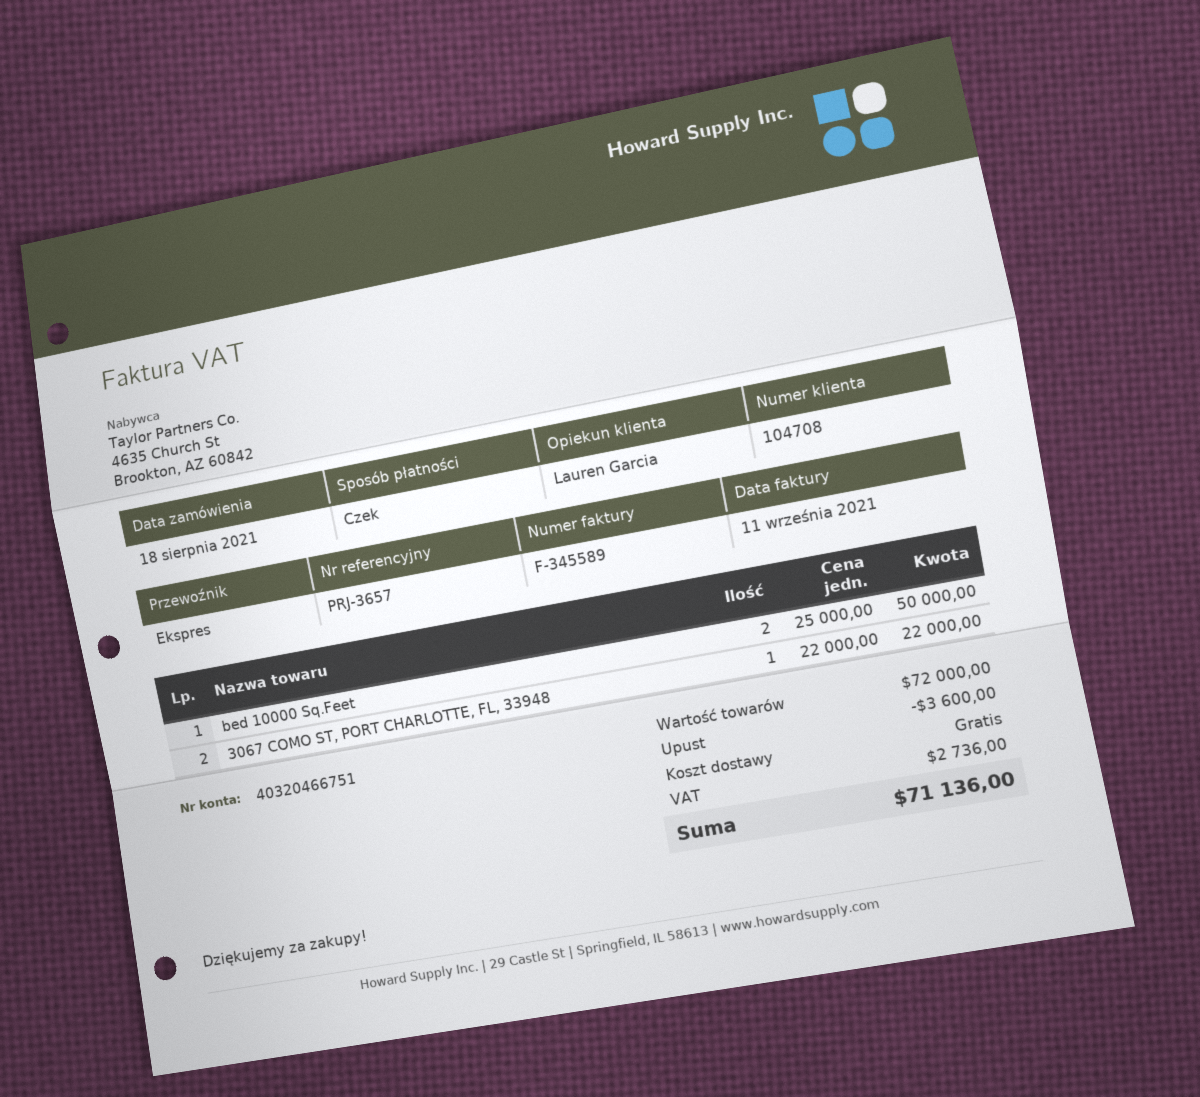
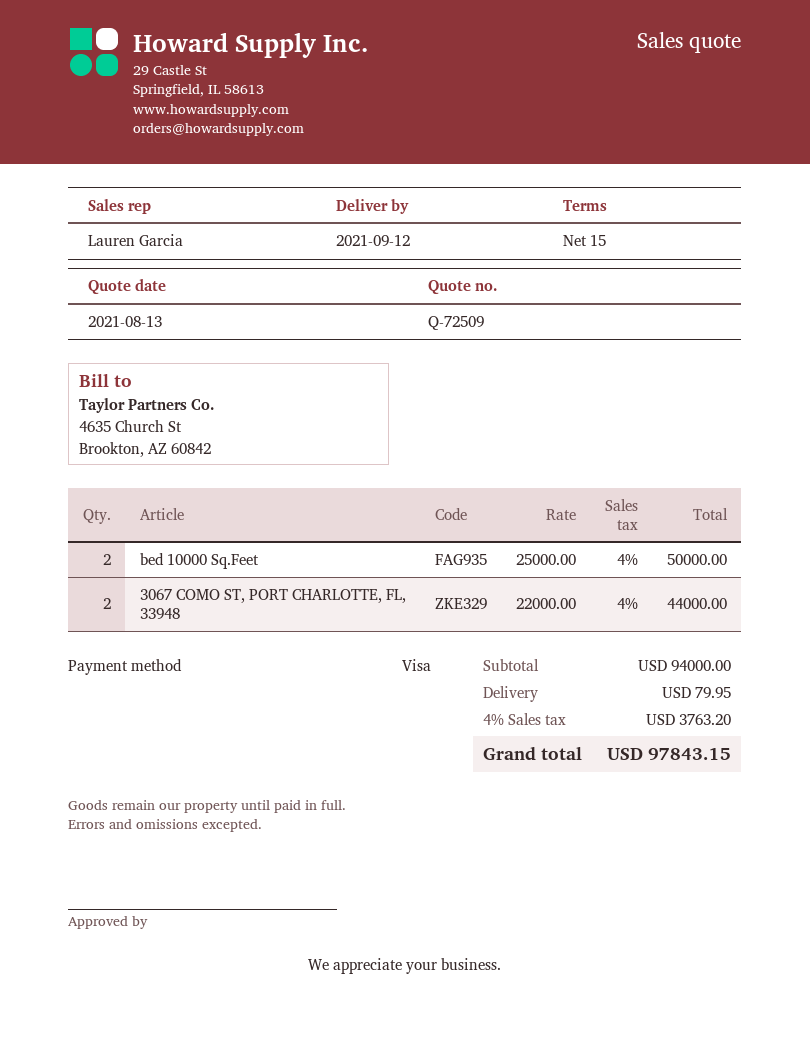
payment method: cheque -> Visa
3067 COMO ST, PORT CHARLOTTE, FL, 33948: 1 x 22000.00 = 22000.00 -> 2 x 22000.00 = 44000.00
subtotal: 72000.00 -> 94000.00
discount: 3600.00 -> none
shipping: 0.00 -> 79.95
tax: 2736.00 -> 3763.20
total: 71136.00 -> 97843.15

